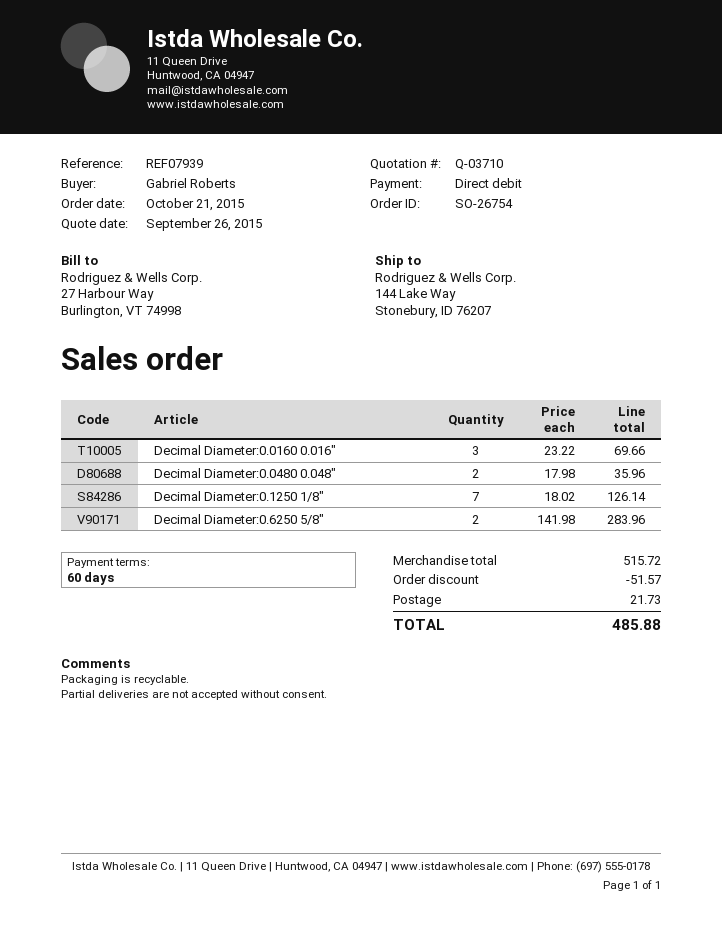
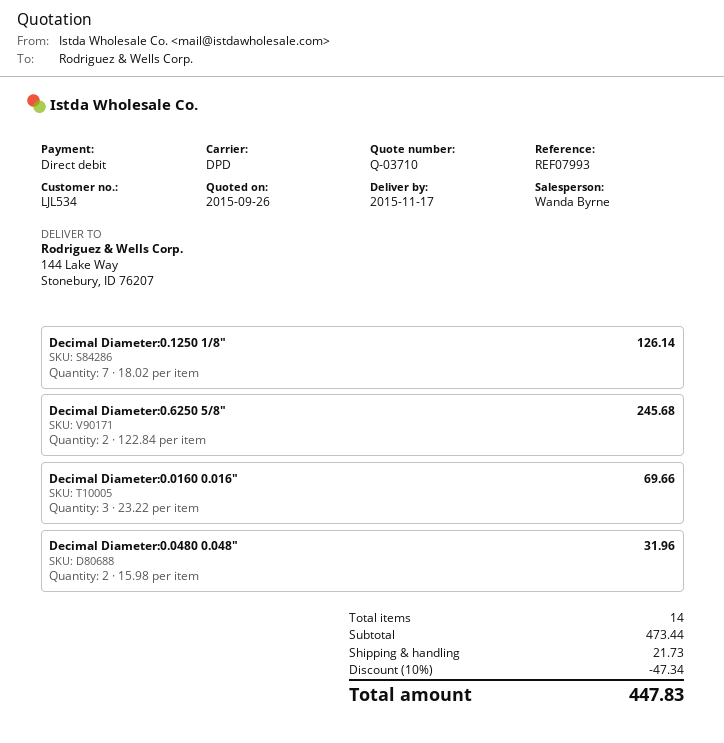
reference: REF07939 -> REF07993
Decimal Diameter:0.0480 0.048": 2 x 17.98 = 35.96 -> 2 x 15.98 = 31.96
Decimal Diameter:0.6250 5/8": 2 x 141.98 = 283.96 -> 2 x 122.84 = 245.68
subtotal: 515.72 -> 473.44
discount: 51.57 -> 47.34
total: 485.88 -> 447.83

